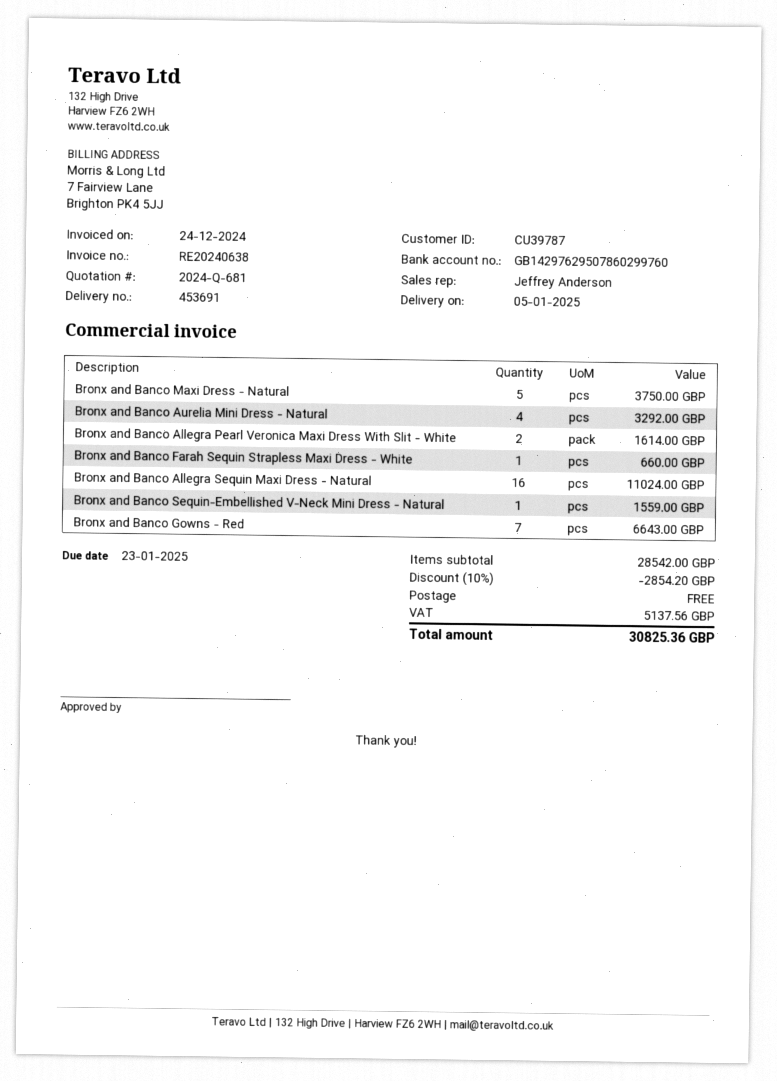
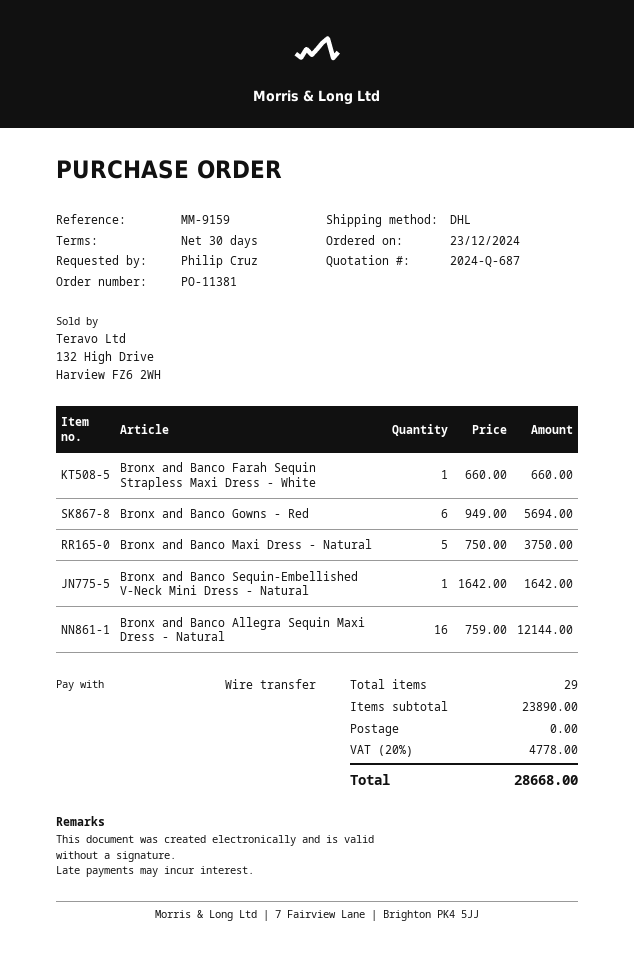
quote number: 2024-Q-681 -> 2024-Q-687
Bronx and Banco Aurelia Mini Dress - Natural: 4 for 3292.00 -> none
Bronx and Banco Allegra Pearl Veronica Maxi Dress With Slit - White: 2 for 1614.00 -> none
Bronx and Banco Allegra Sequin Maxi Dress - Natural: 16 for 11024.00 -> 16 for 12144.00
Bronx and Banco Sequin-Embellished V-Neck Mini Dress - Natural: 1 for 1559.00 -> 1 for 1642.00
Bronx and Banco Gowns - Red: 7 for 6643.00 -> 6 for 5694.00
subtotal: 28542.00 -> 23890.00
discount: 10% = 2854.20 -> none
tax: 5137.56 -> 4778.00
total: 30825.36 -> 28668.00

